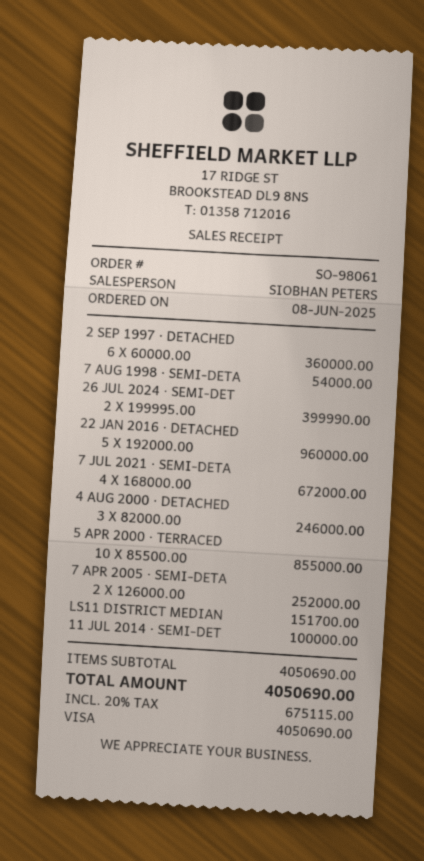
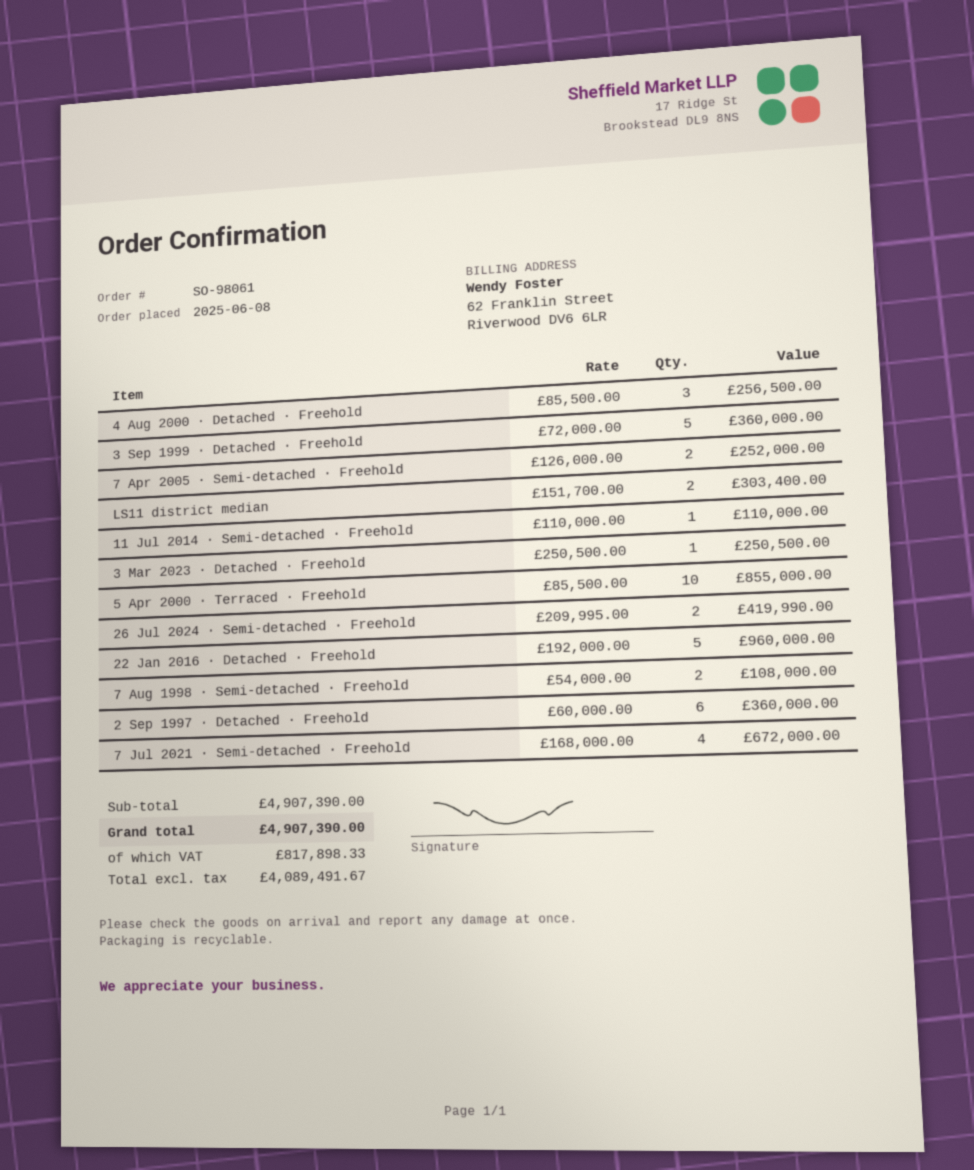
7 AUG 1998 · SEMI-DETA: 1 x 54000.00 = 54000.00 -> 2 x 54000.00 = 108000.00
26 JUL 2024 · SEMI-DET: 2 x 199995.00 = 399990.00 -> 2 x 209995.00 = 419990.00
4 AUG 2000 · DETACHED: 3 x 82000.00 = 246000.00 -> 3 x 85500.00 = 256500.00
LS11 DISTRICT MEDIAN: 1 x 151700.00 = 151700.00 -> 2 x 151700.00 = 303400.00
11 JUL 2014 · SEMI-DET: 1 x 100000.00 = 100000.00 -> 1 x 110000.00 = 110000.00
3 Sep 1999 · Detached · Freehold: none -> 5 x 72000.00 = 360000.00
3 Mar 2023 · Detached · Freehold: none -> 1 x 250500.00 = 250500.00
subtotal: 4050690.00 -> 4907390.00
tax: 675115.00 -> 817898.33
total: 4050690.00 -> 4907390.00

